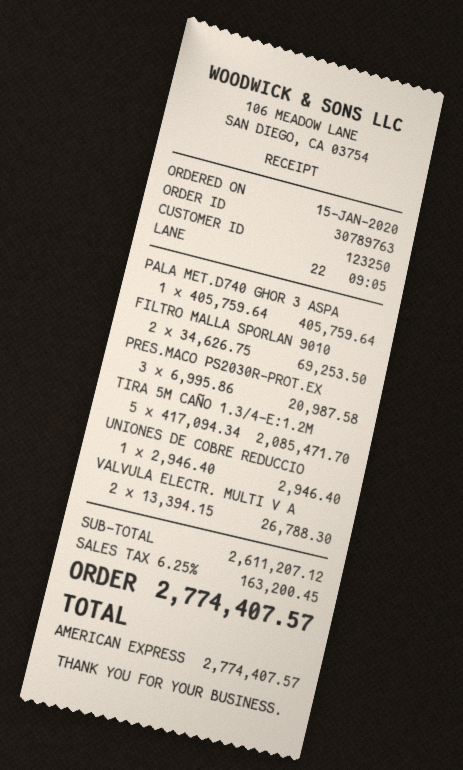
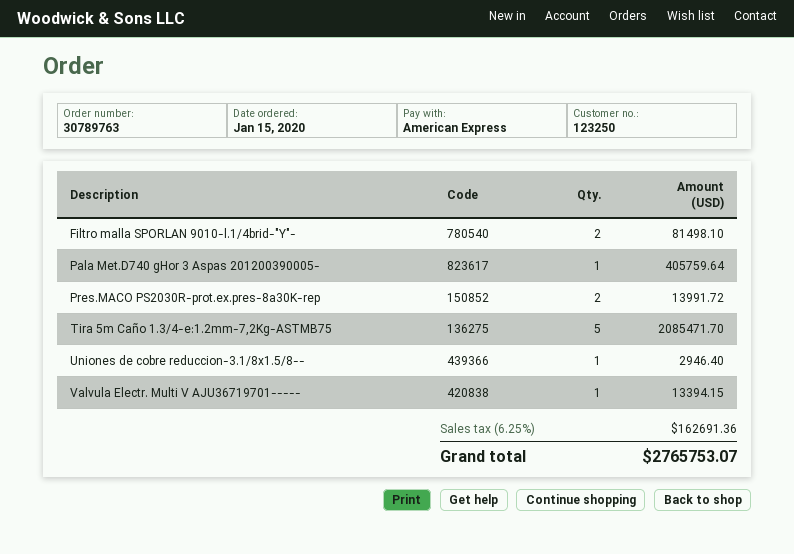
FILTRO MALLA SPORLAN 9010: 2 for 69253.50 -> 2 for 81498.10
PRES.MACO PS2030R-PROT.EX: 3 for 20987.58 -> 2 for 13991.72
VALVULA ELECTR. MULTI V A: 2 for 26788.30 -> 1 for 13394.15
tax: 6.25% = 163200.45 -> 6.25% = 162691.36
total: 2774407.57 -> 2765753.07

